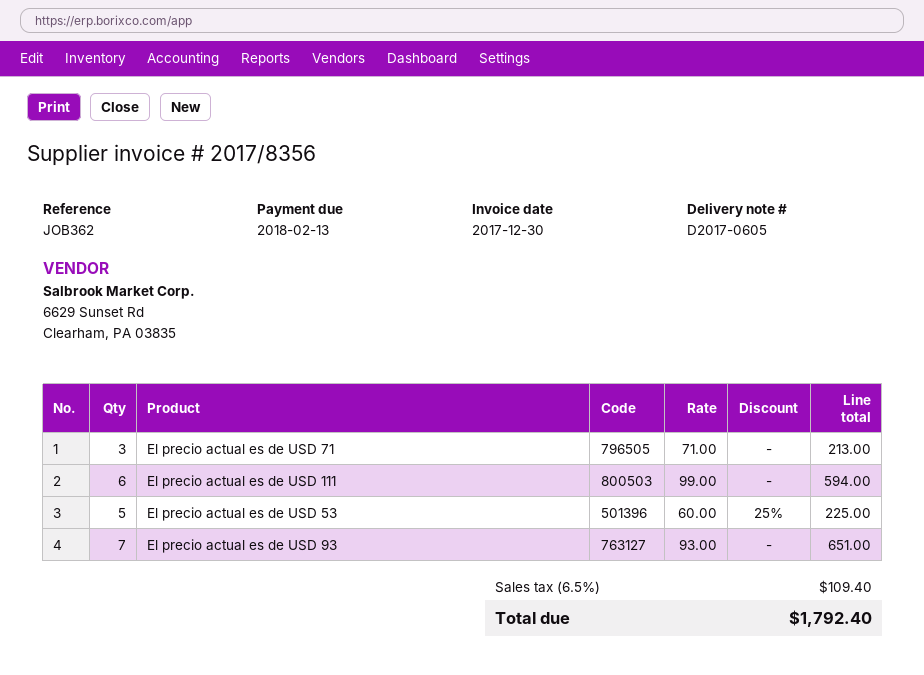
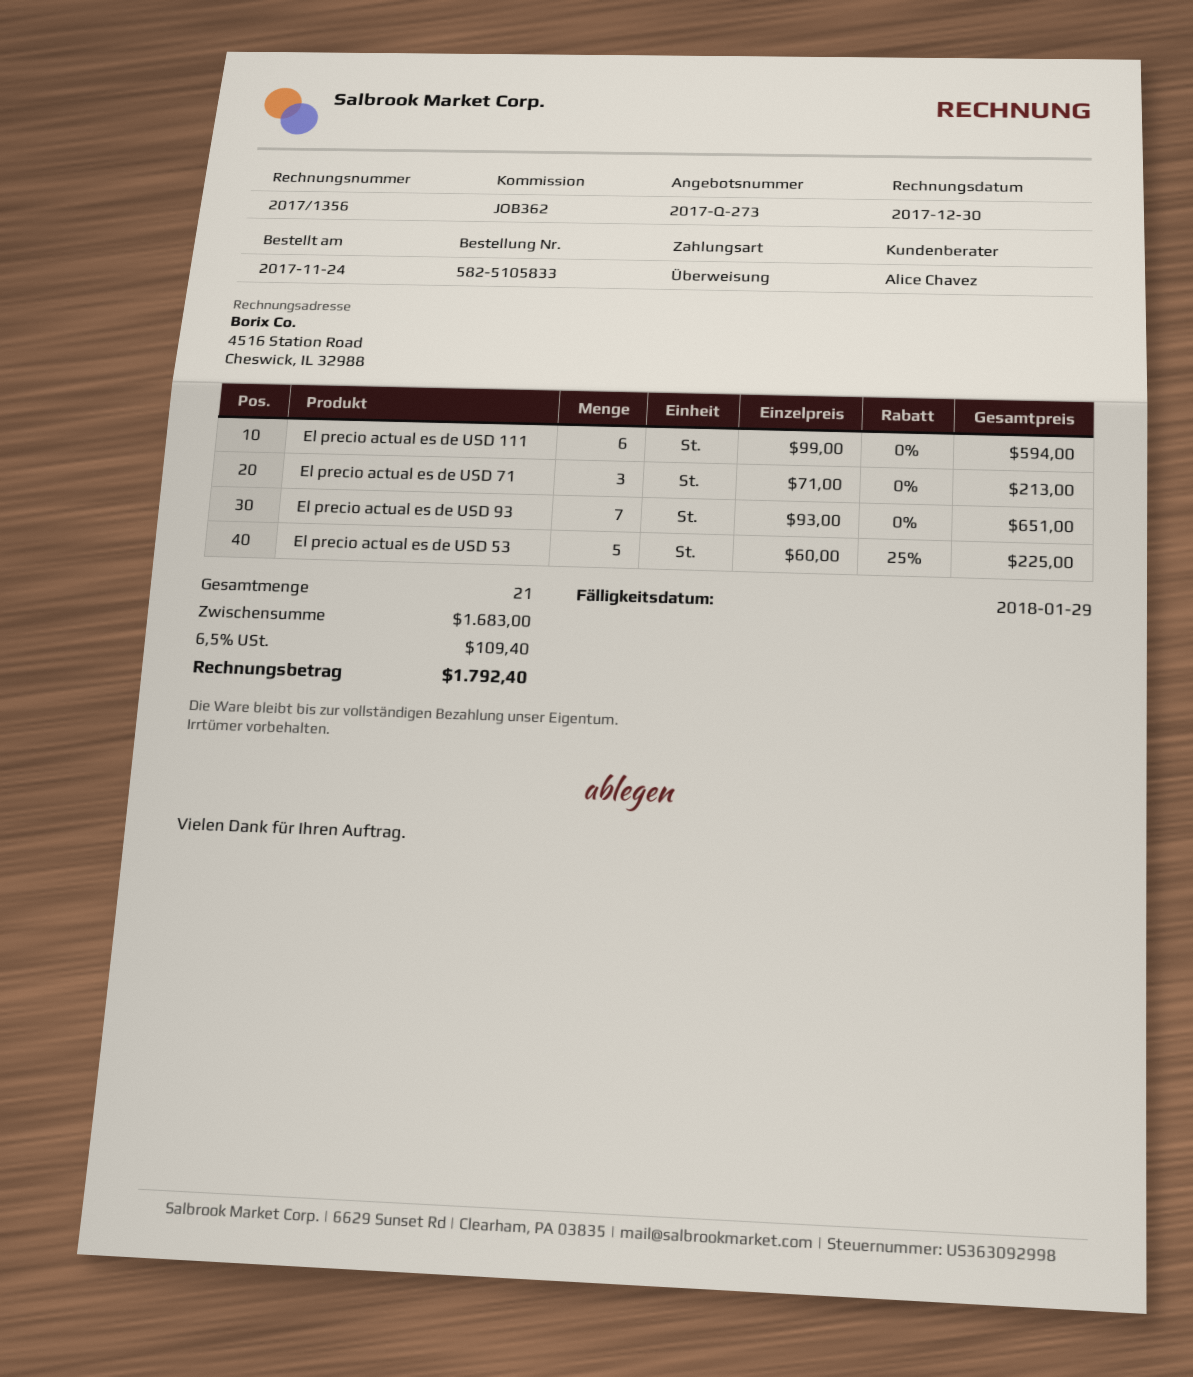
invoice number: 2017/8356 -> 2017/1356
due date: 2018-02-13 -> 2018-01-29

